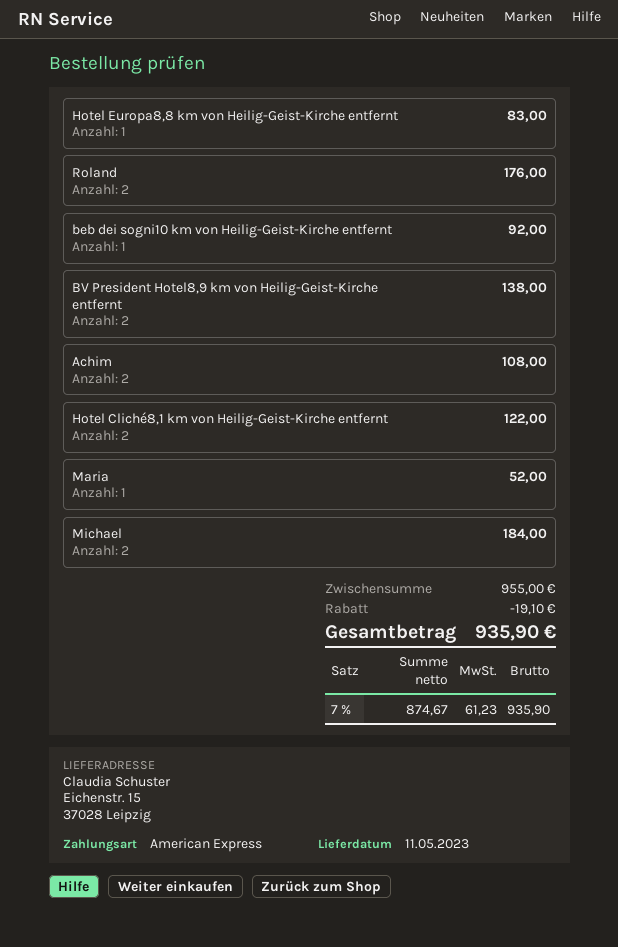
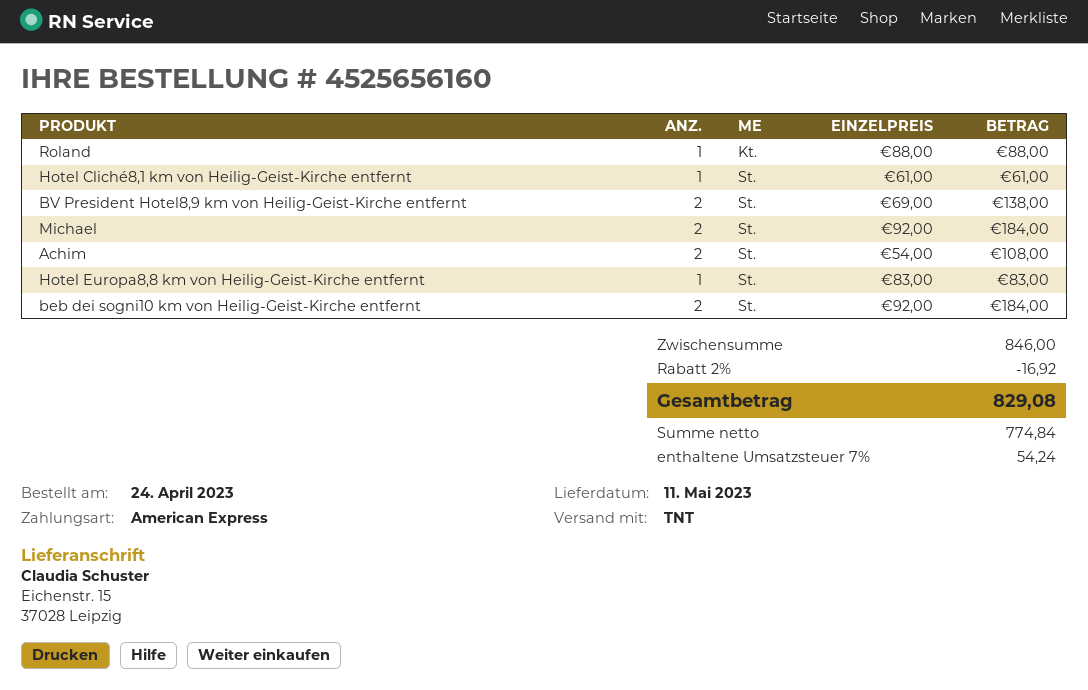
Roland: 2 for 176.00 -> 1 for 88.00
beb dei sogni10 km von Heilig-Geist-Kirche entfernt: 1 for 92.00 -> 2 for 184.00
Hotel Cliché8,1 km von Heilig-Geist-Kirche entfernt: 2 for 122.00 -> 1 for 61.00
Maria: 1 for 52.00 -> none
subtotal: 955.00 -> 846.00
discount: 19.10 -> 16.92
net: 874.67 -> 774.84
tax: 7% = 61.23 -> 7% = 54.24
total: 935.90 -> 829.08

